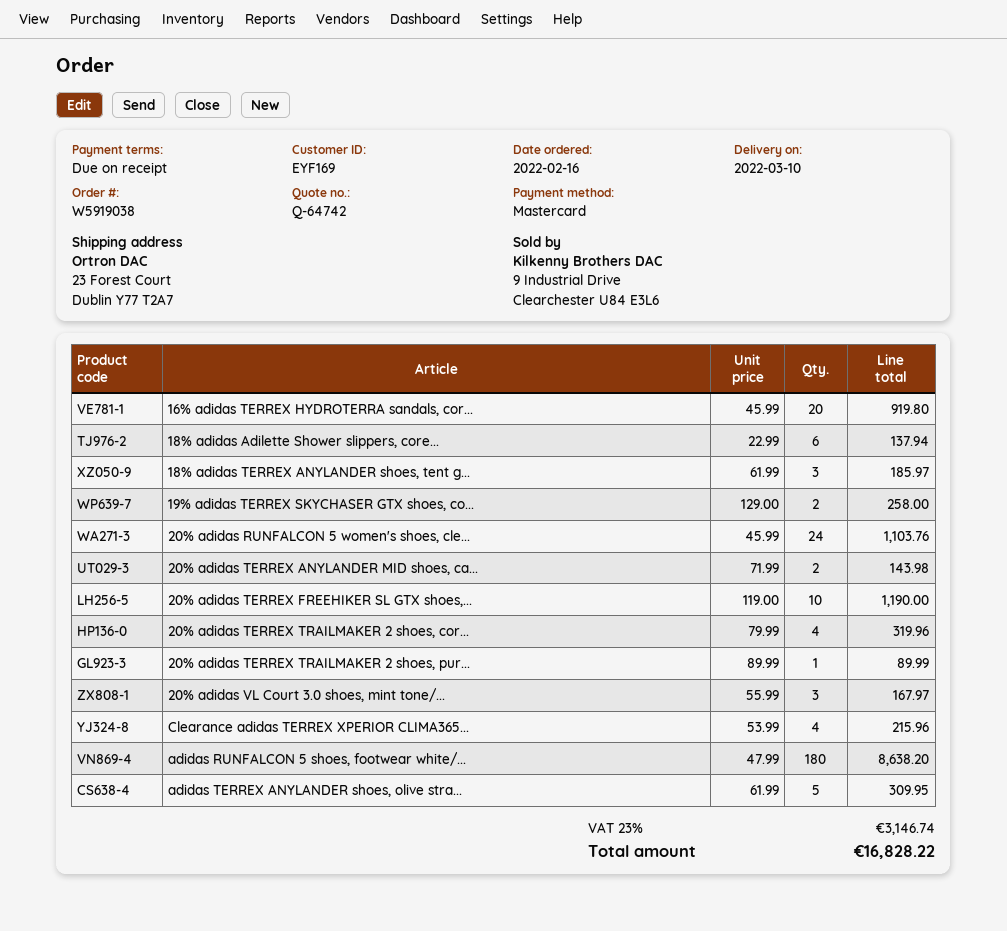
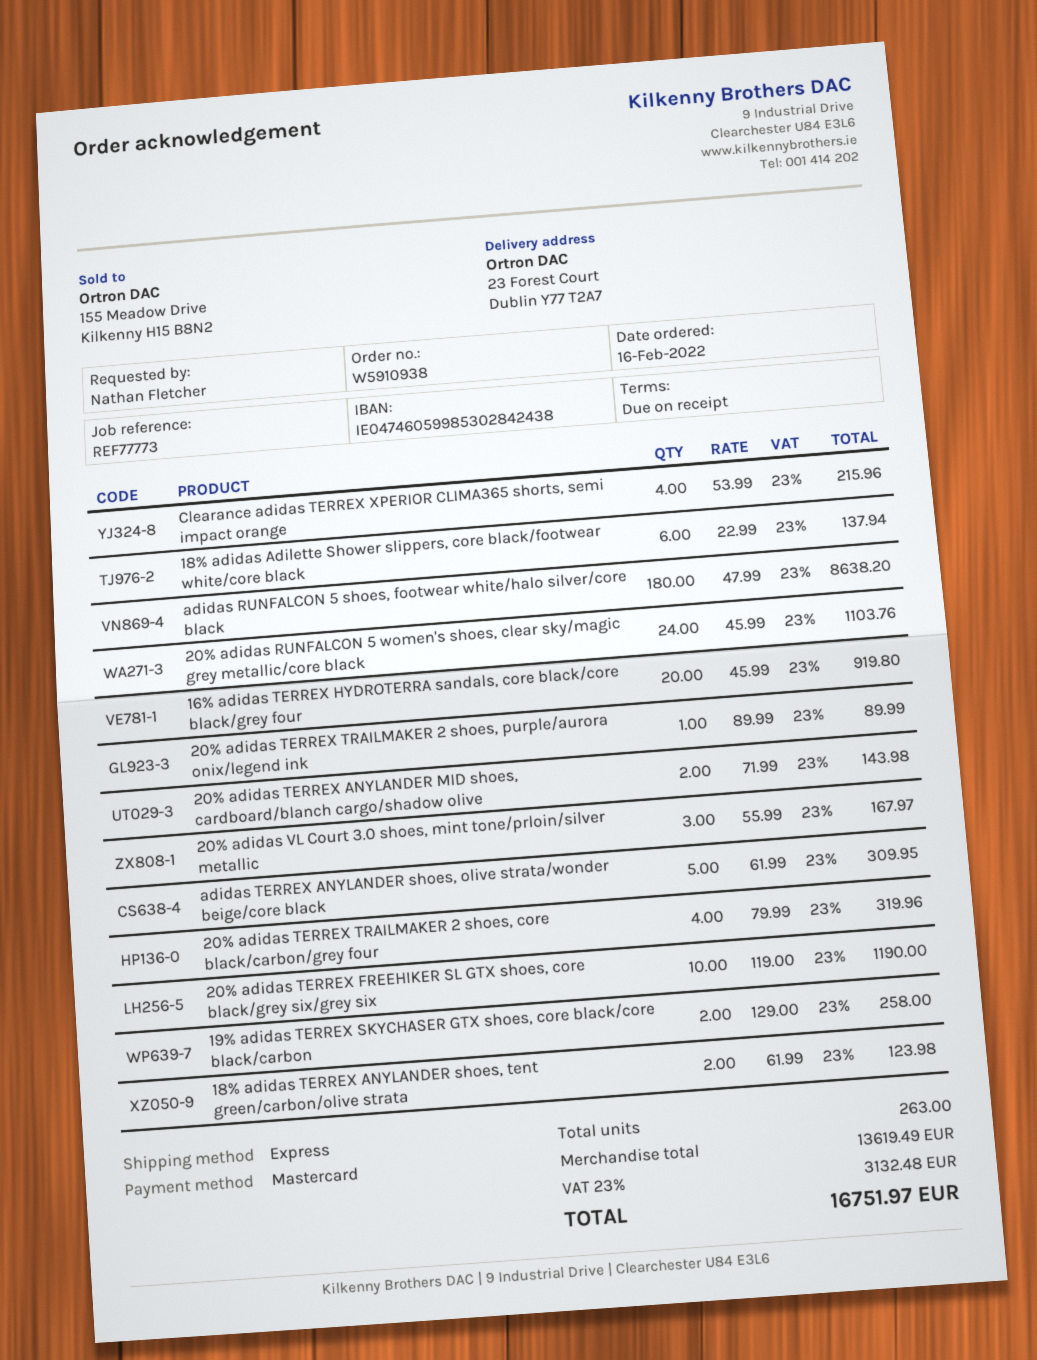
order number: W5919038 -> W5910938
18% adidas TERREX ANYLANDER shoes, tent g...: 3 x 61.99 = 185.97 -> 2 x 61.99 = 123.98
tax: 23% = 3146.74 -> 23% = 3132.48
total: 16828.22 -> 16751.97

